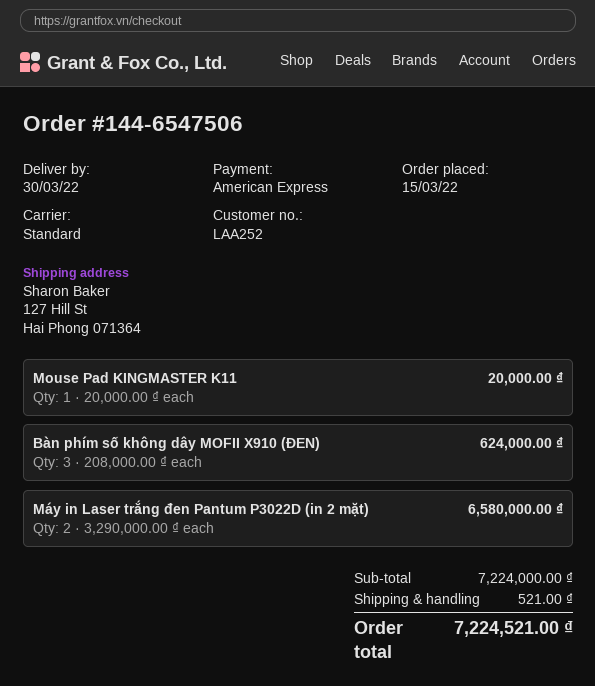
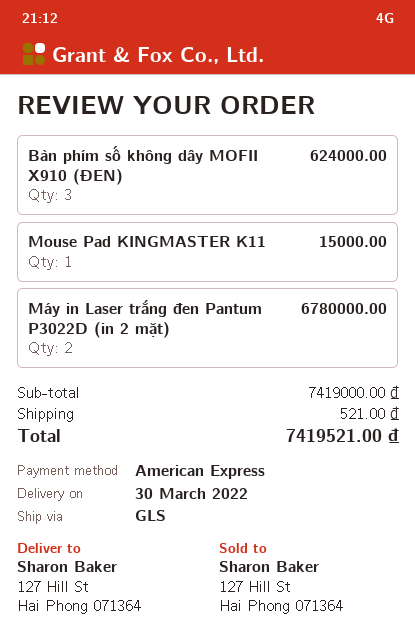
shipping method: standard -> GLS
Mouse Pad KINGMASTER K11: 1 for 20000.00 -> 1 for 15000.00
Máy in Laser trắng đen Pantum P3022D (in 2 mặt): 2 for 6580000.00 -> 2 for 6780000.00
subtotal: 7224000.00 -> 7419000.00
total: 7224521.00 -> 7419521.00

